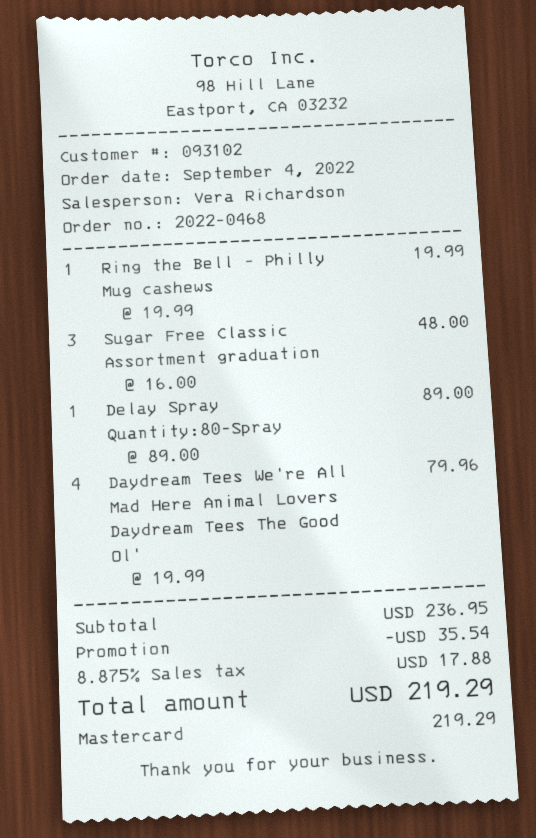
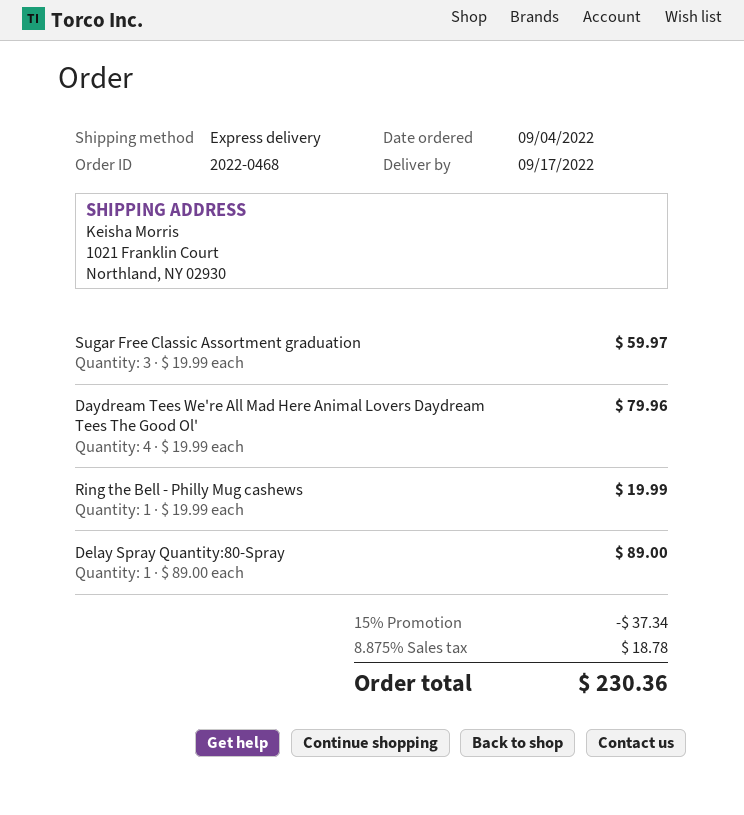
Sugar Free Classic Assortment graduation: 3 x 16.00 = 48.00 -> 3 x 19.99 = 59.97
discount: 35.54 -> 37.34
tax: 8.875% = 17.88 -> 8.875% = 18.78
total: 219.29 -> 230.36

